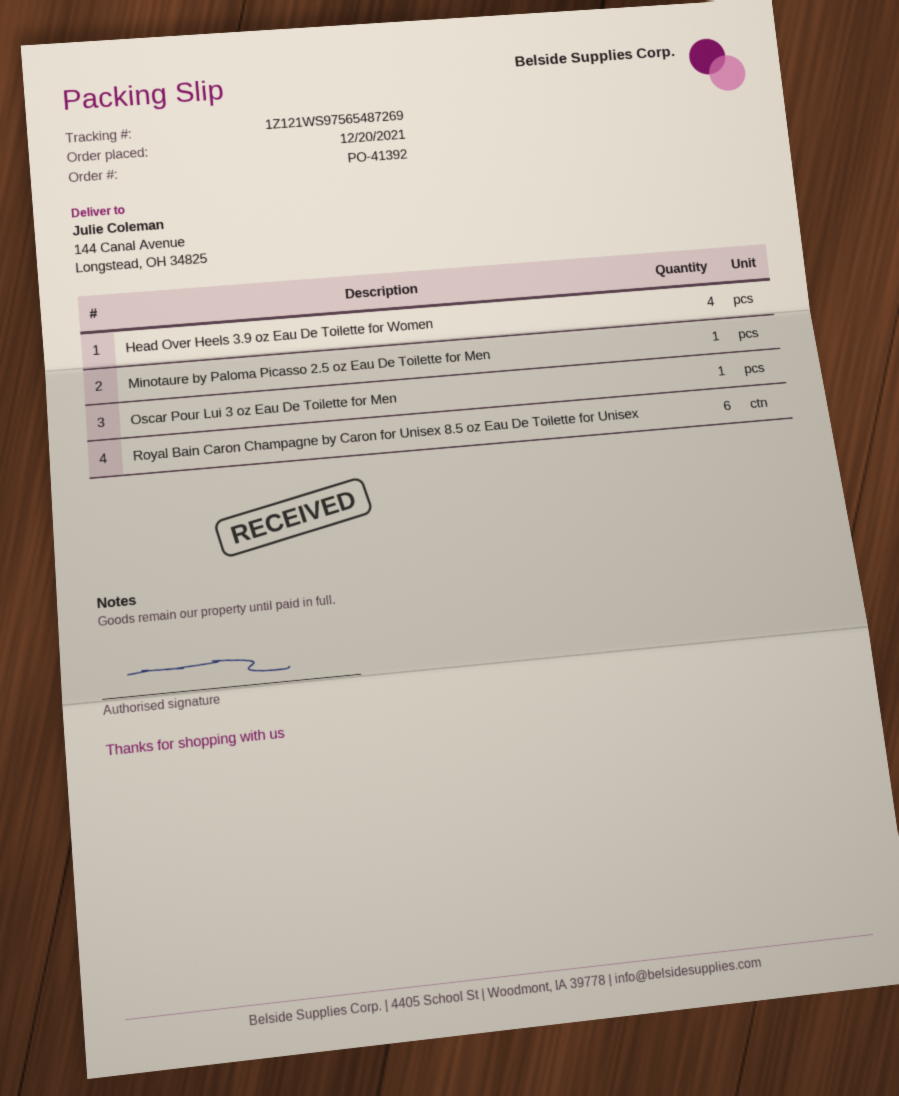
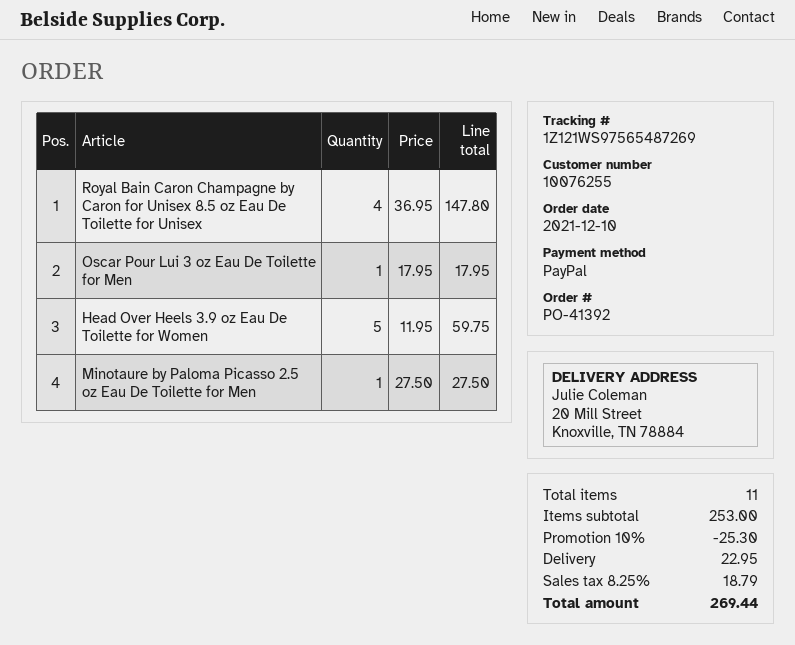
order date: 2021-12-20 -> 2021-12-10
ship to: 144 Canal Avenue, Longstead, OH 34825 -> 20 Mill Street, Knoxville, TN 78884
Head Over Heels 3.9 oz Eau De Toilette for Women: 4 -> 5
Royal Bain Caron Champagne by Caron for Unisex 8.5 oz Eau De Toilette for Unisex: 6 -> 4

